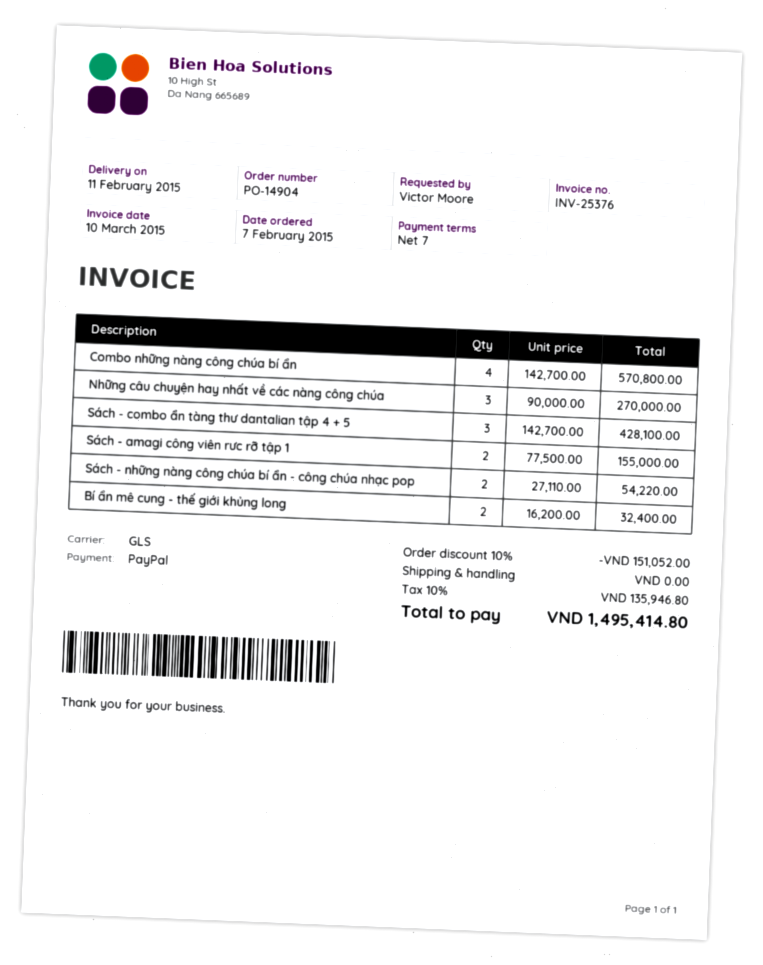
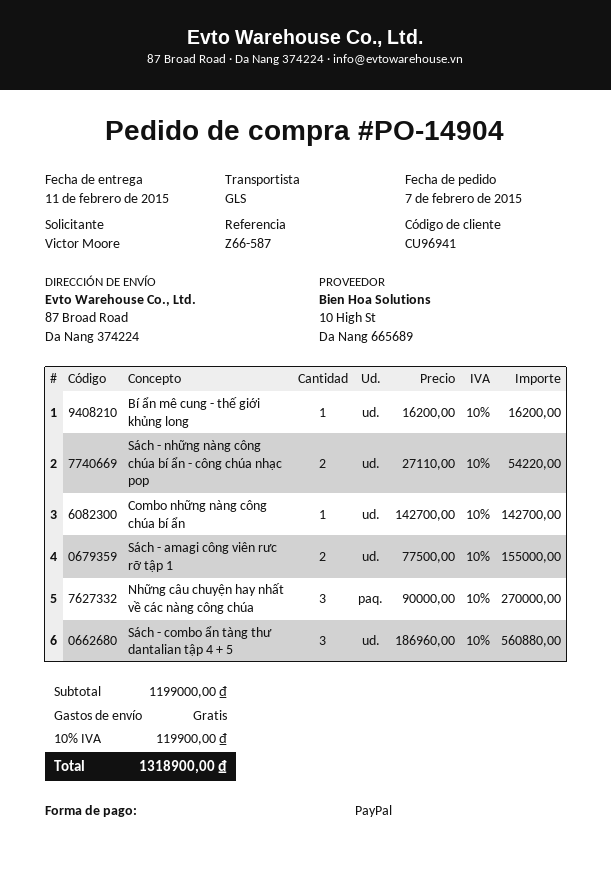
Combo những nàng công chúa bí ẩn: 4 x 142700.00 = 570800.00 -> 1 x 142700.00 = 142700.00
Sách - combo ẩn tàng thư dantalian tập 4 + 5: 3 x 142700.00 = 428100.00 -> 3 x 186960.00 = 560880.00
Bí ẩn mê cung - thế giới khủng long: 2 x 16200.00 = 32400.00 -> 1 x 16200.00 = 16200.00
discount: 10% = 151052.00 -> none
tax: 10% = 135946.80 -> 10% = 119900.00
total: 1495414.80 -> 1318900.00

